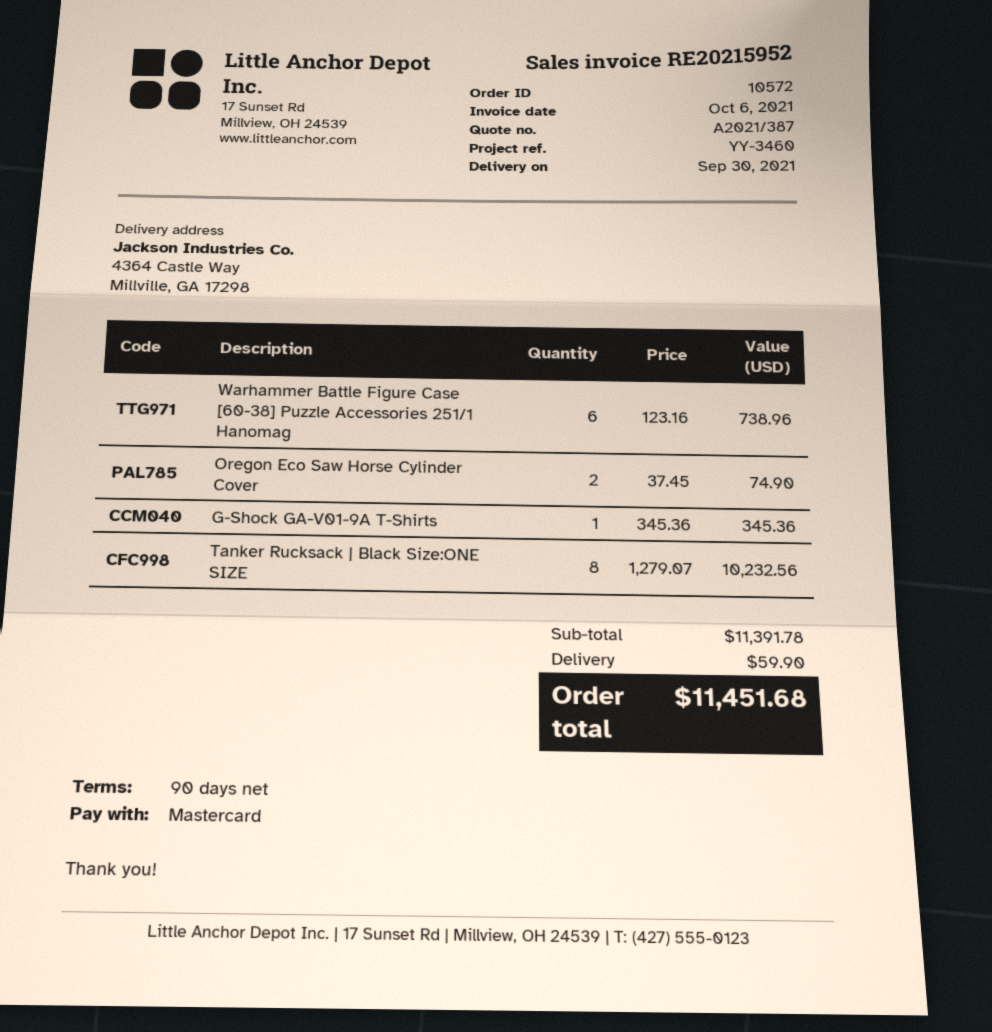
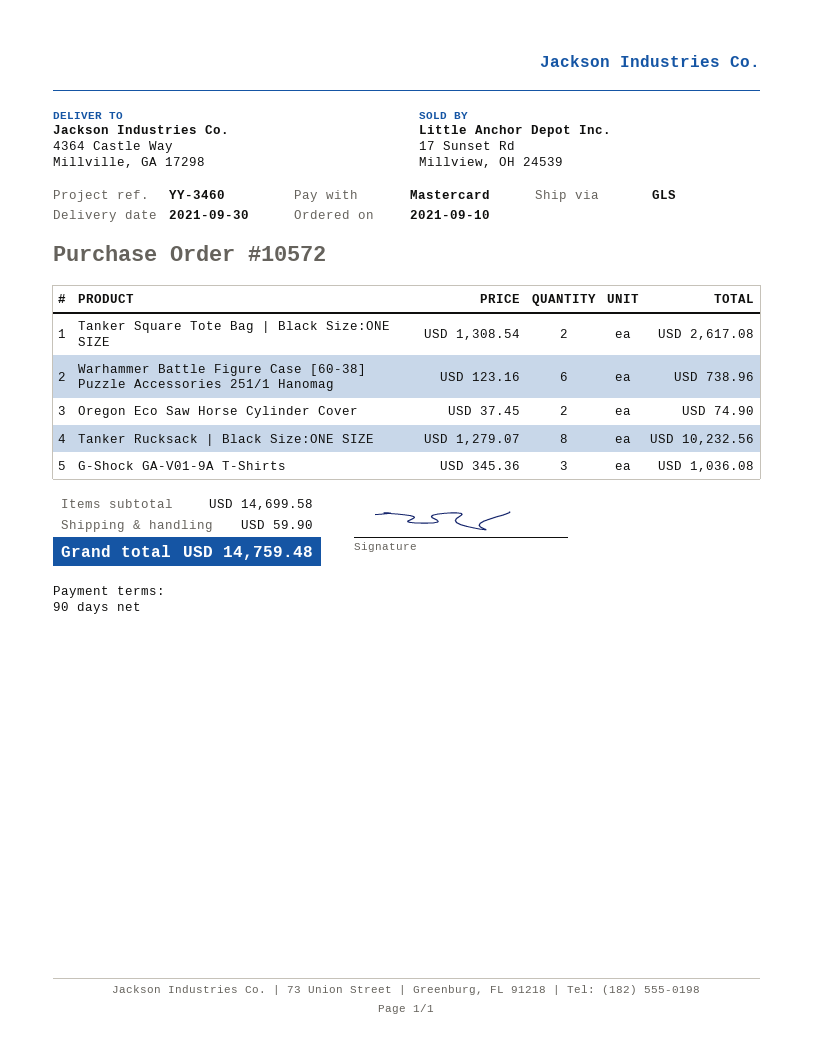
G-Shock GA-V01-9A T-Shirts: 1 x 345.36 = 345.36 -> 3 x 345.36 = 1036.08
Tanker Square Tote Bag | Black Size:ONE SIZE: none -> 2 x 1308.54 = 2617.08
subtotal: 11391.78 -> 14699.58
total: 11451.68 -> 14759.48

